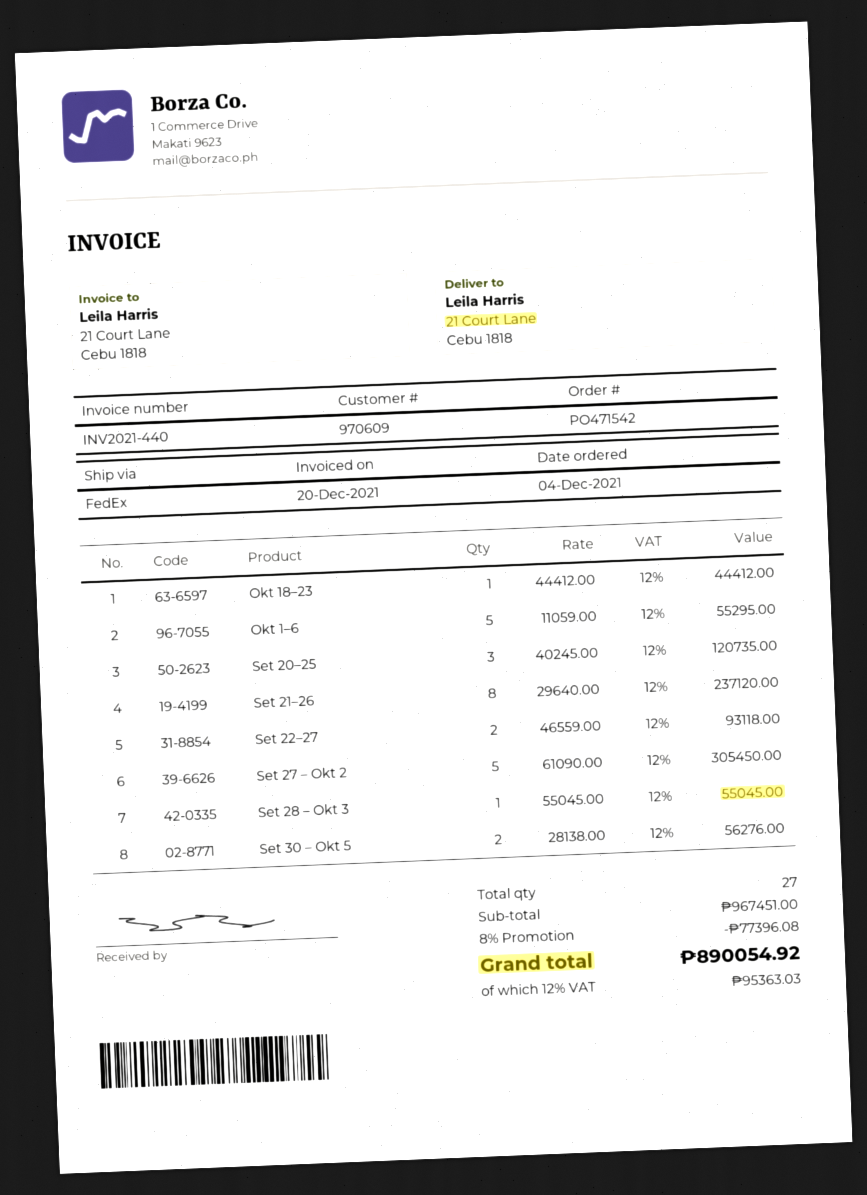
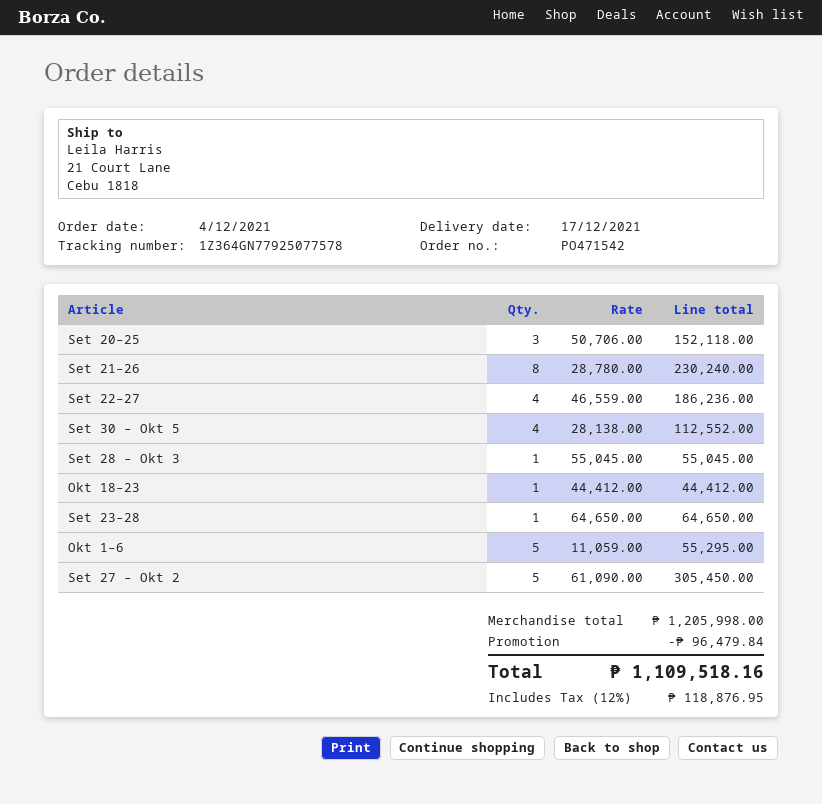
Set 20–25: 3 x 40245.00 = 120735.00 -> 3 x 50706.00 = 152118.00
Set 21–26: 8 x 29640.00 = 237120.00 -> 8 x 28780.00 = 230240.00
Set 22–27: 2 x 46559.00 = 93118.00 -> 4 x 46559.00 = 186236.00
Set 30 – Okt 5: 2 x 28138.00 = 56276.00 -> 4 x 28138.00 = 112552.00
Set 23–28: none -> 1 x 64650.00 = 64650.00
subtotal: 967451.00 -> 1205998.00
discount: 77396.08 -> 96479.84
tax: 12% = 95363.03 -> 12% = 118876.95
total: 890054.92 -> 1109518.16

